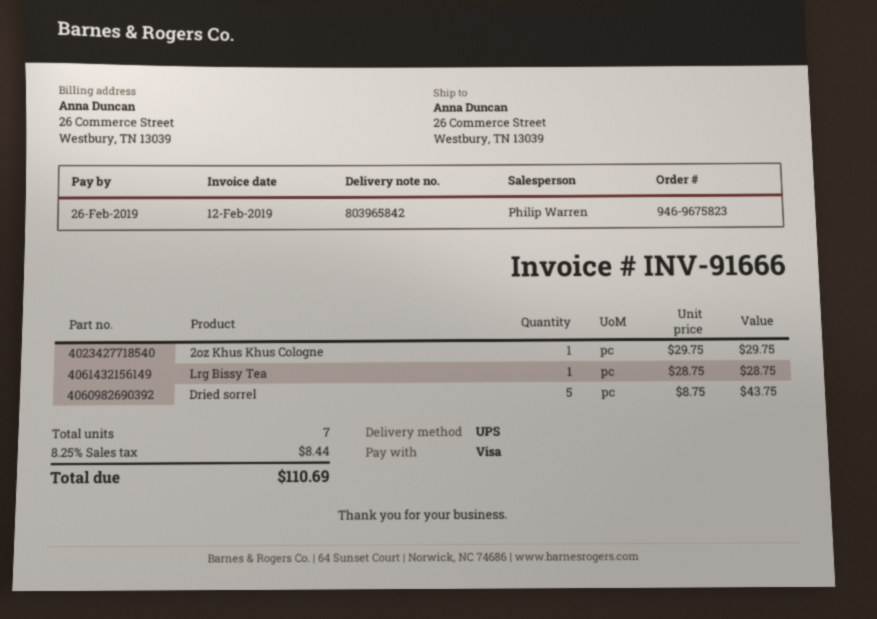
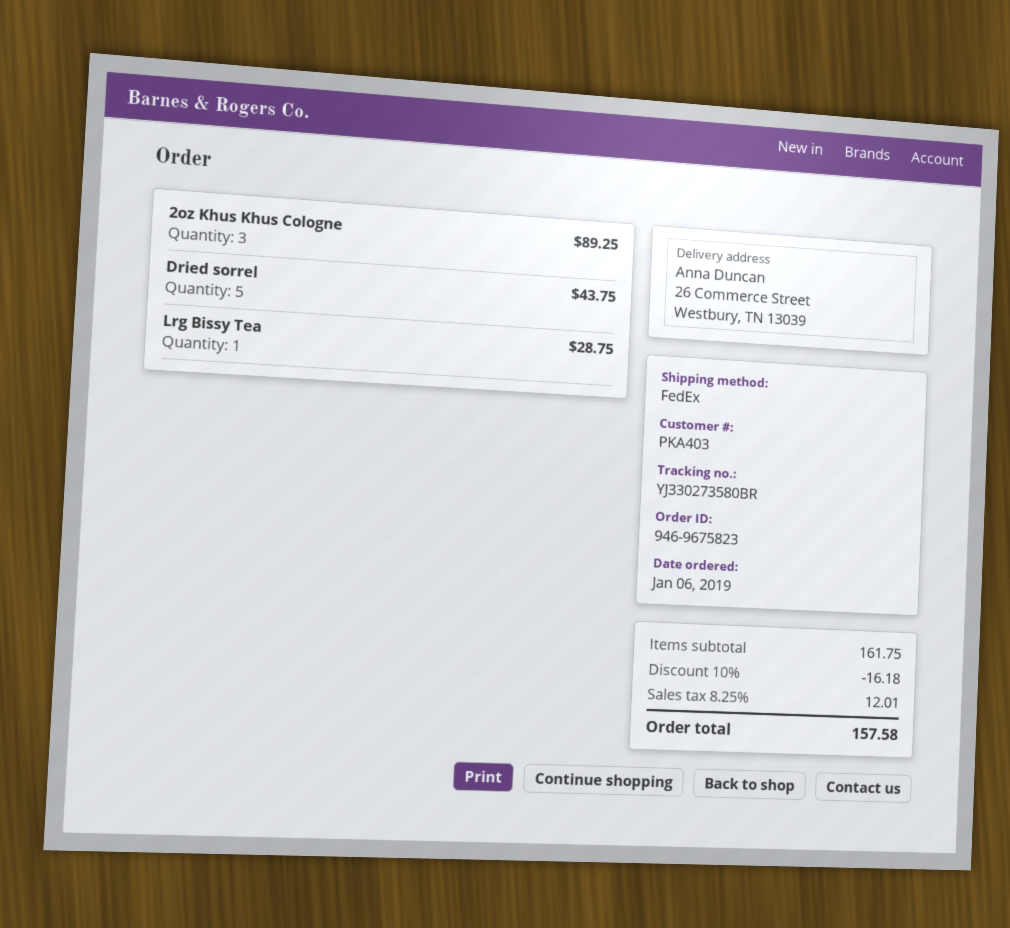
shipping method: UPS -> FedEx
2oz Khus Khus Cologne: 1 for 29.75 -> 3 for 89.25
discount: none -> 10% = 16.18
tax: 8.25% = 8.44 -> 8.25% = 12.01
total: 110.69 -> 157.58

